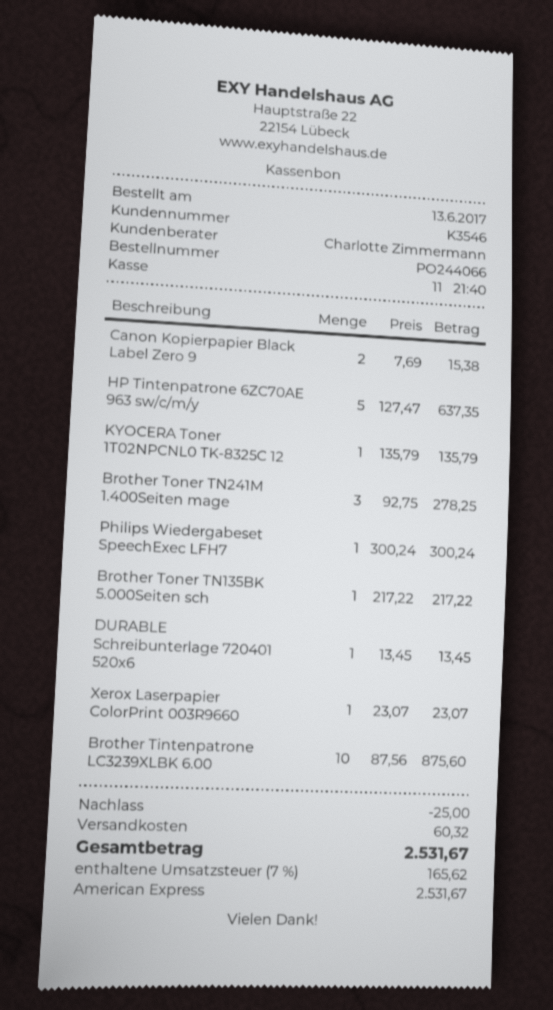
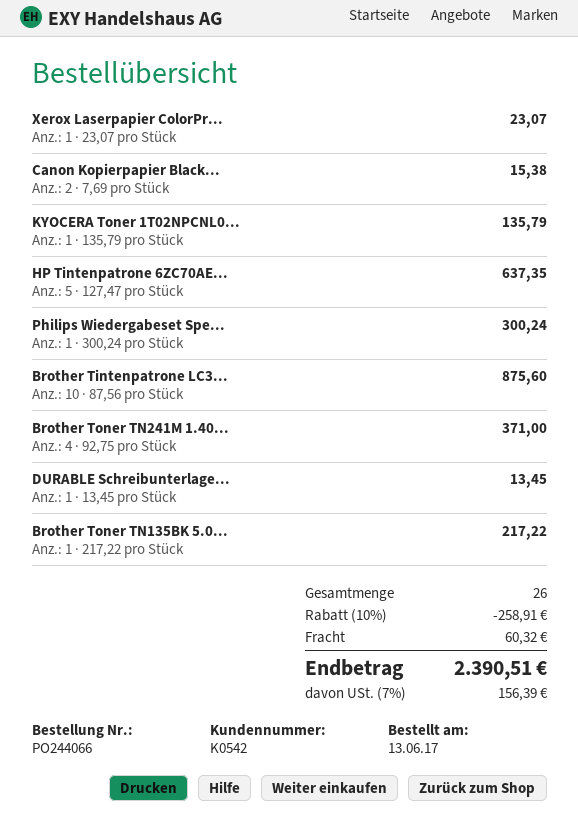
customer number: K3546 -> K0542
Brother Toner TN241M 1.400Seiten mage: 3 x 92.75 = 278.25 -> 4 x 92.75 = 371.00
discount: 25.00 -> 258.91
tax: 7% = 165.62 -> 7% = 156.39
total: 2531.67 -> 2390.51

